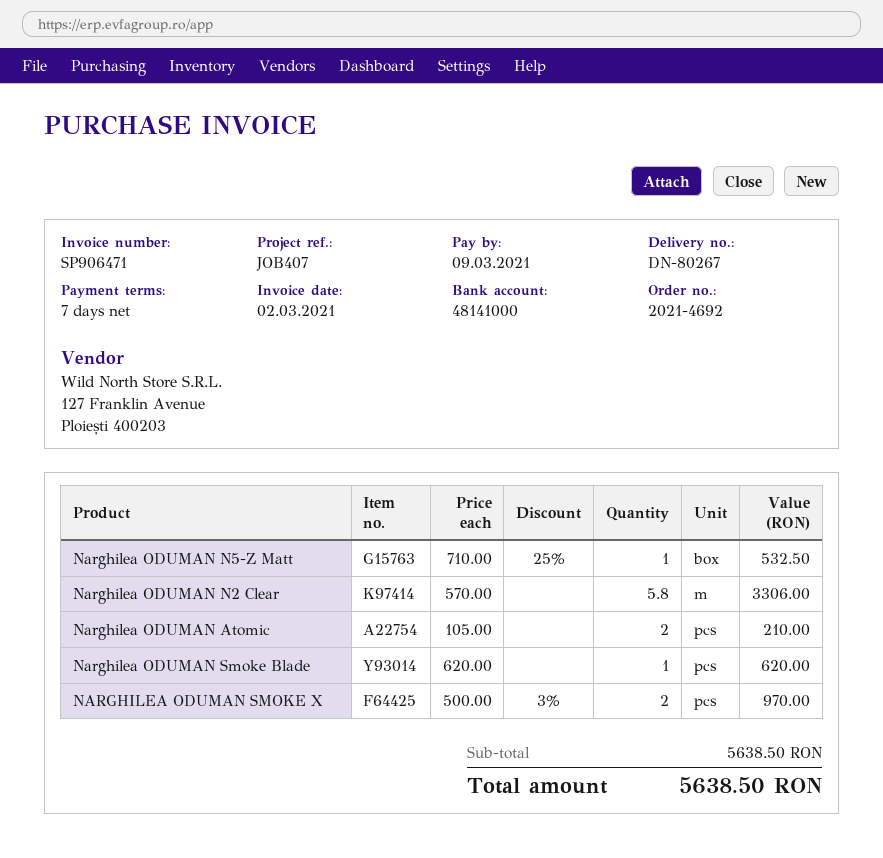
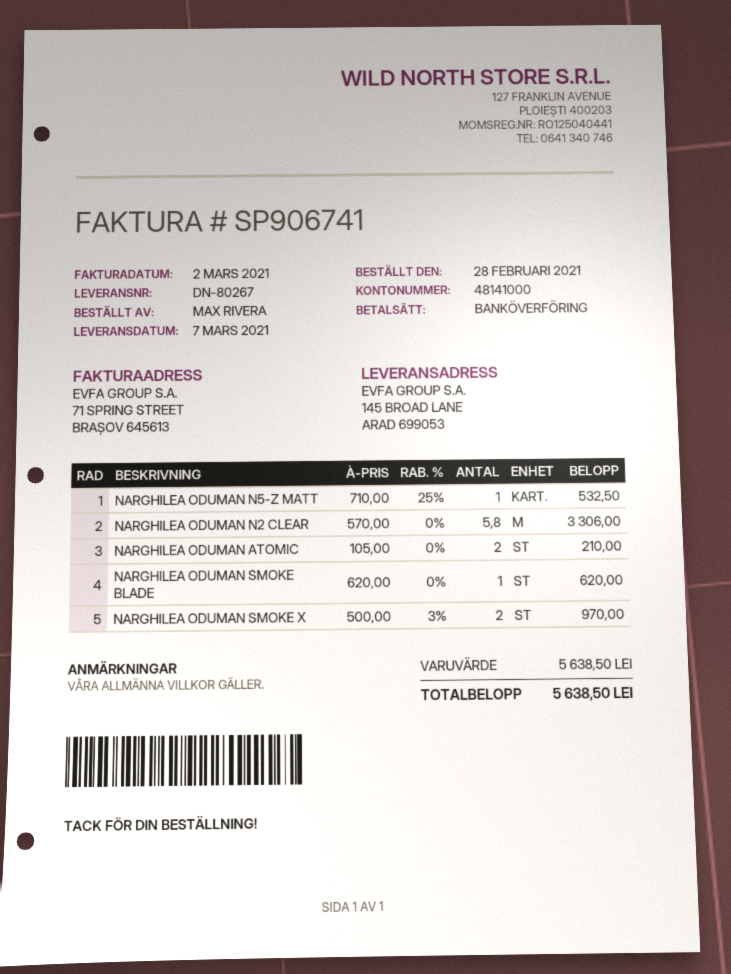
invoice number: SP906471 -> SP906741

